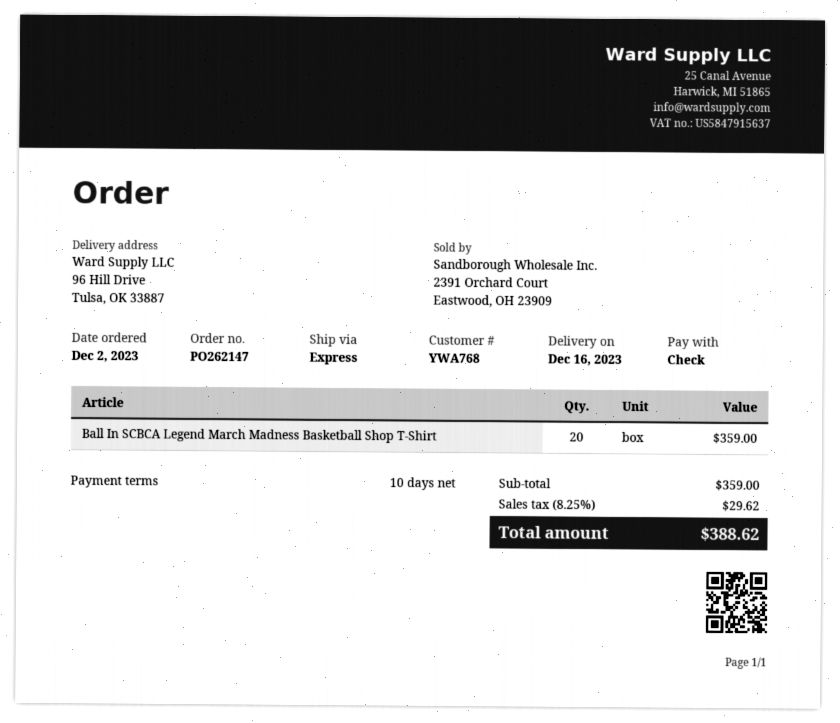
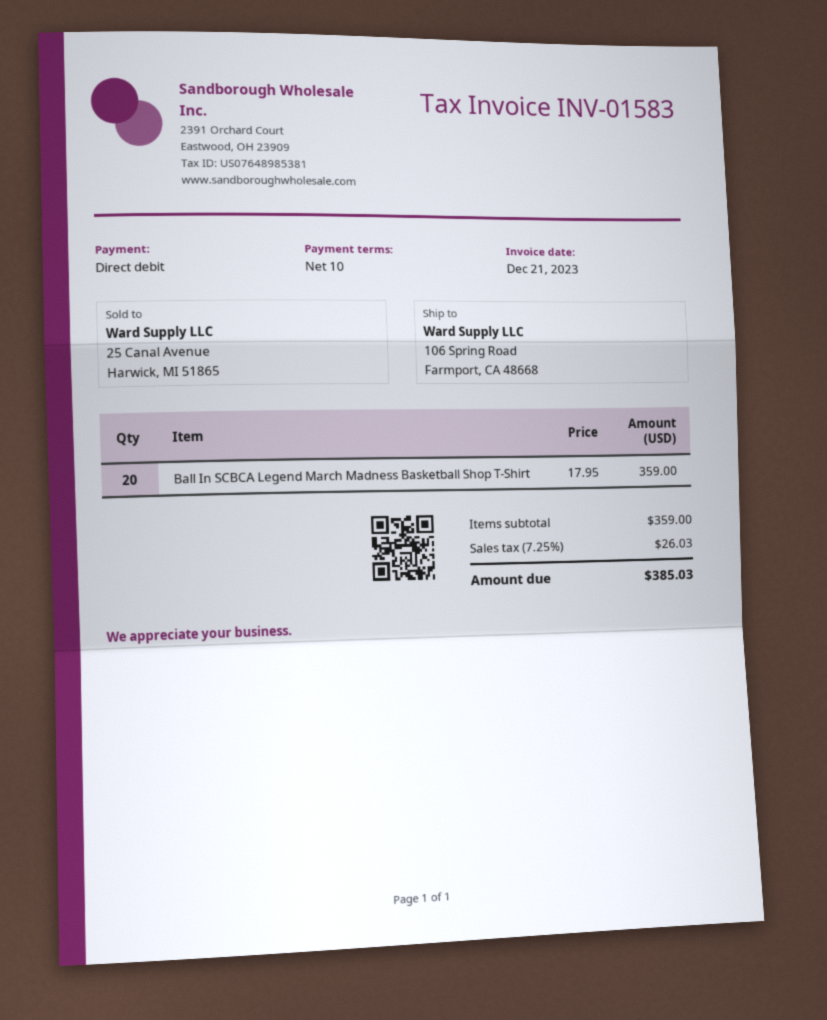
payment method: cheque -> direct debit
ship to: 96 Hill Drive, Tulsa, OK 33887 -> 106 Spring Road, Farmport, CA 48668
tax: 8.25% = 29.62 -> 7.25% = 26.03
total: 388.62 -> 385.03

